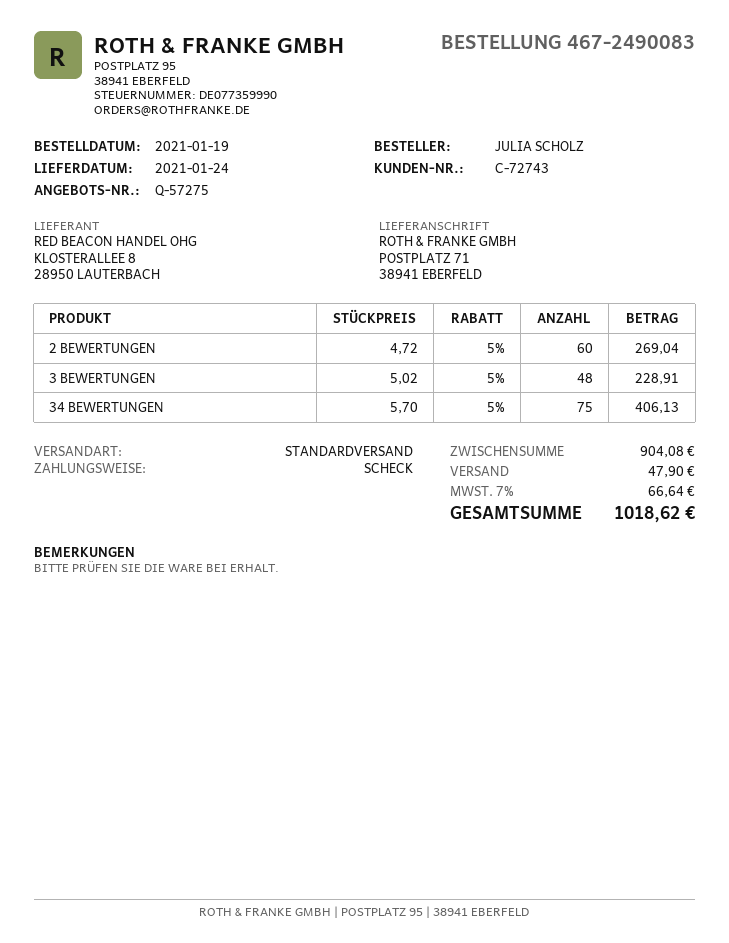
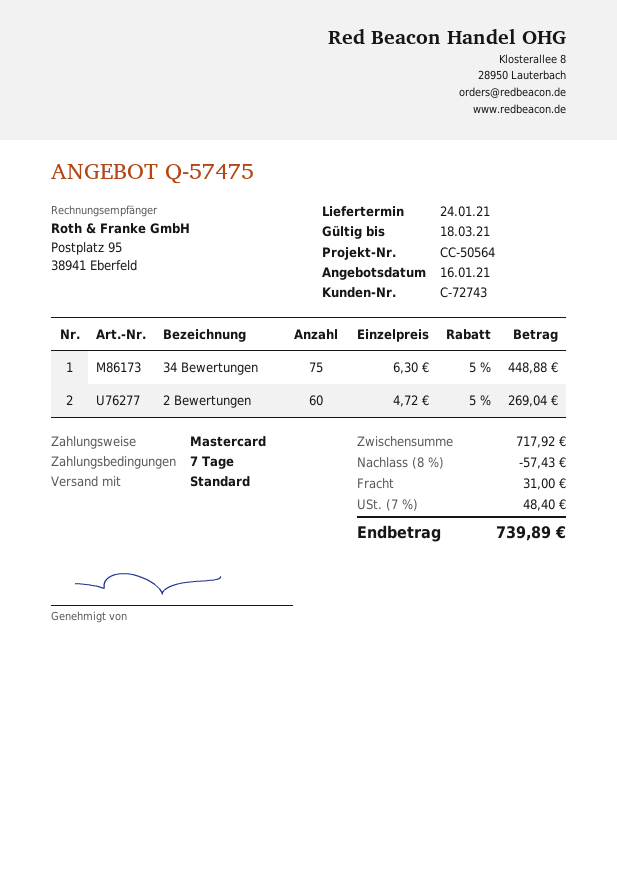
quote number: Q-57275 -> Q-57475
payment method: cheque -> Mastercard
3 BEWERTUNGEN: 48 x 5.02 - 5% = 228.91 -> none
34 BEWERTUNGEN: 75 x 5.70 - 5% = 406.13 -> 75 x 6.30 - 5% = 448.88
subtotal: 904.08 -> 717.92
discount: none -> 8% = 57.43
shipping: 47.90 -> 31.00
tax: 7% = 66.64 -> 7% = 48.40
total: 1018.62 -> 739.89

